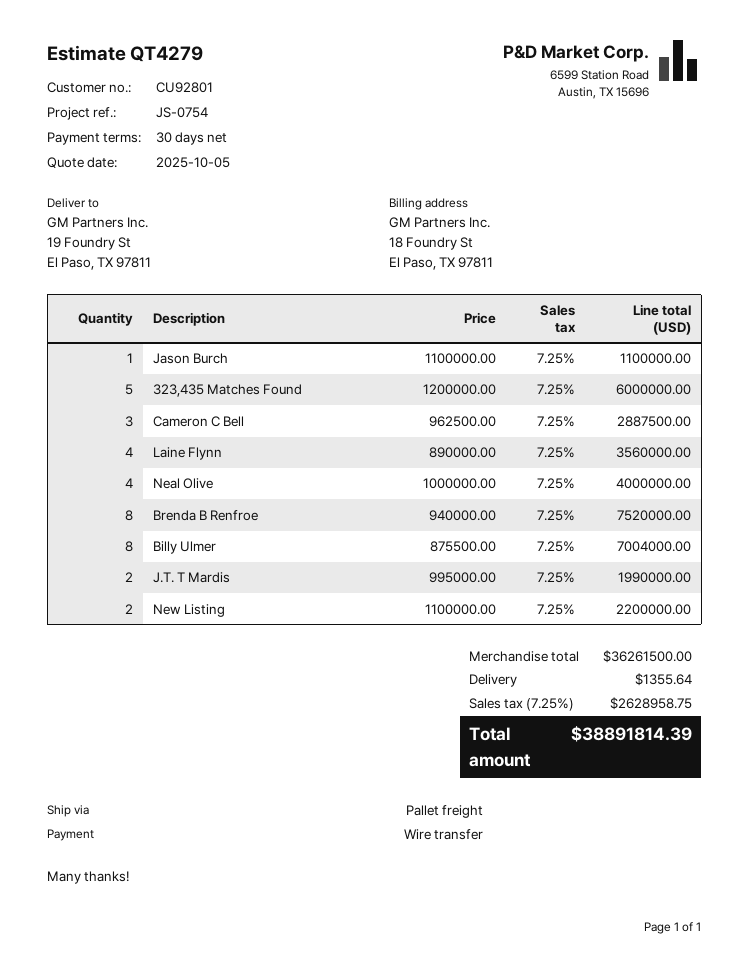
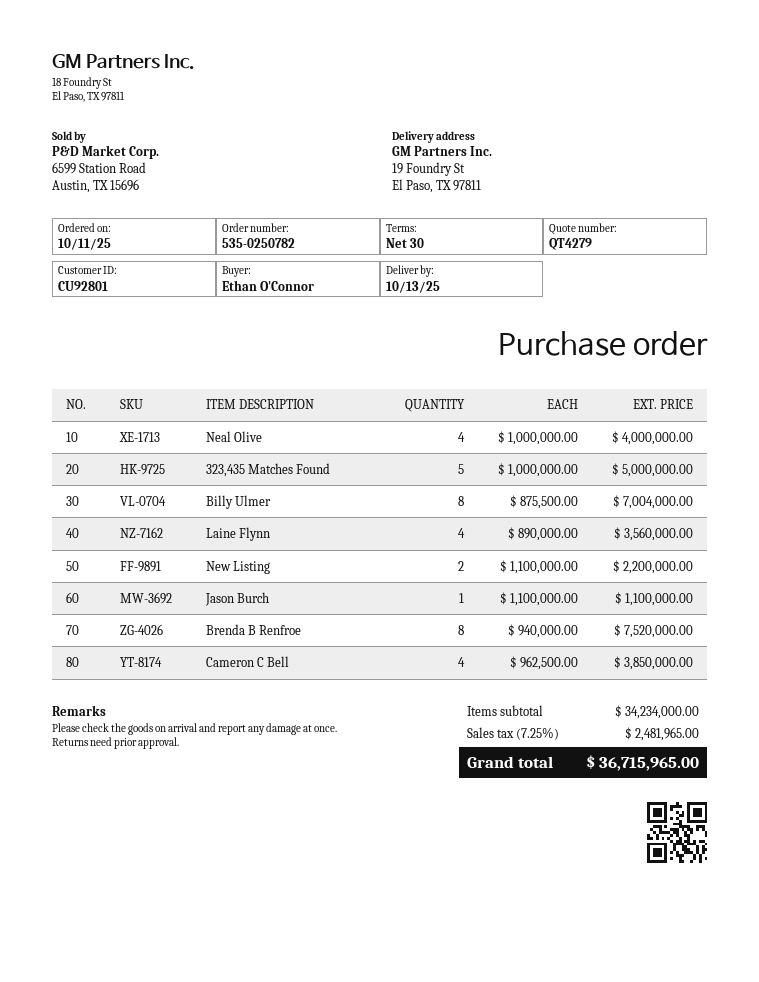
323,435 Matches Found: 5 x 1200000.00 = 6000000.00 -> 5 x 1000000.00 = 5000000.00
Cameron C Bell: 3 x 962500.00 = 2887500.00 -> 4 x 962500.00 = 3850000.00
J.T. T Mardis: 2 x 995000.00 = 1990000.00 -> none
subtotal: 36261500.00 -> 34234000.00
shipping: 1355.64 -> none
tax: 7.25% = 2628958.75 -> 7.25% = 2481965.00
total: 38891814.39 -> 36715965.00

